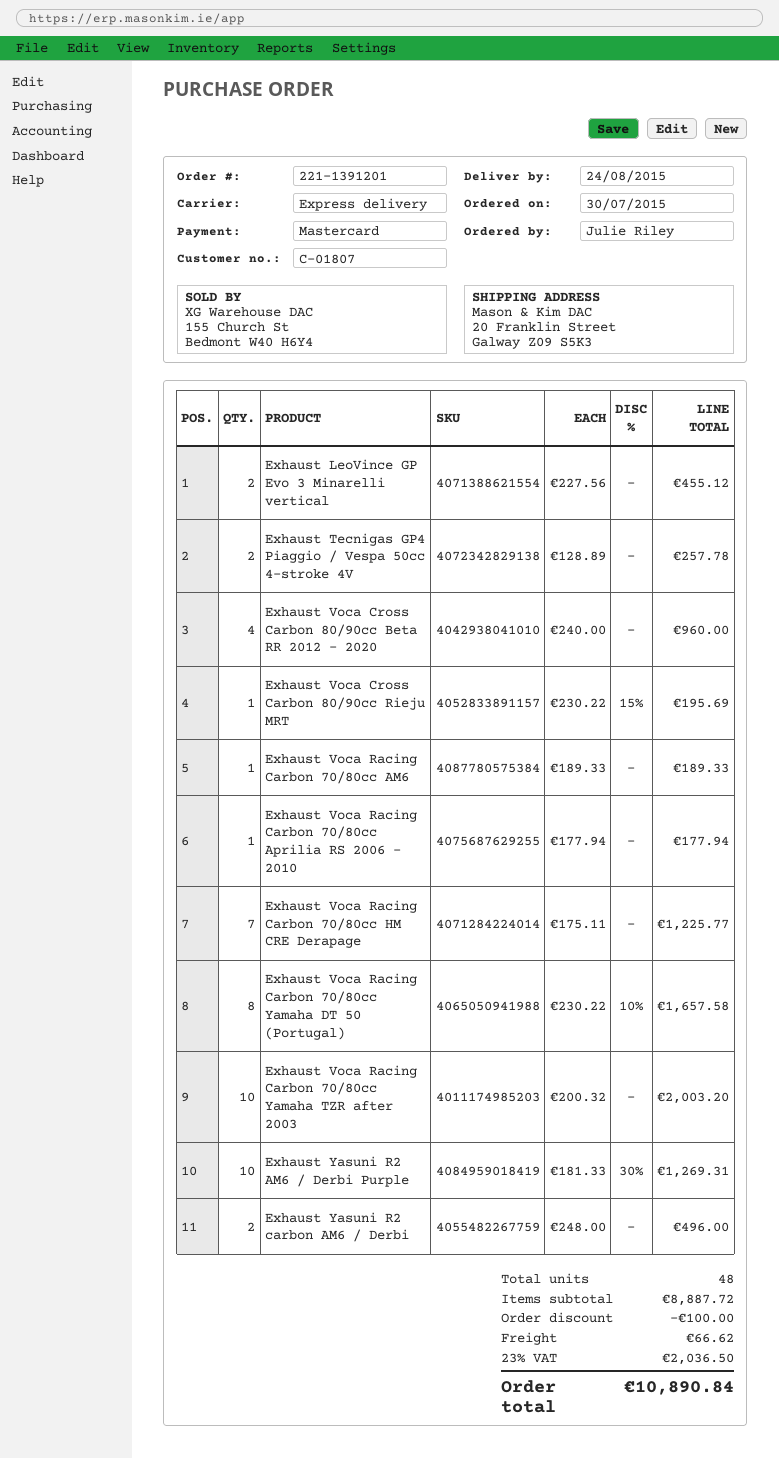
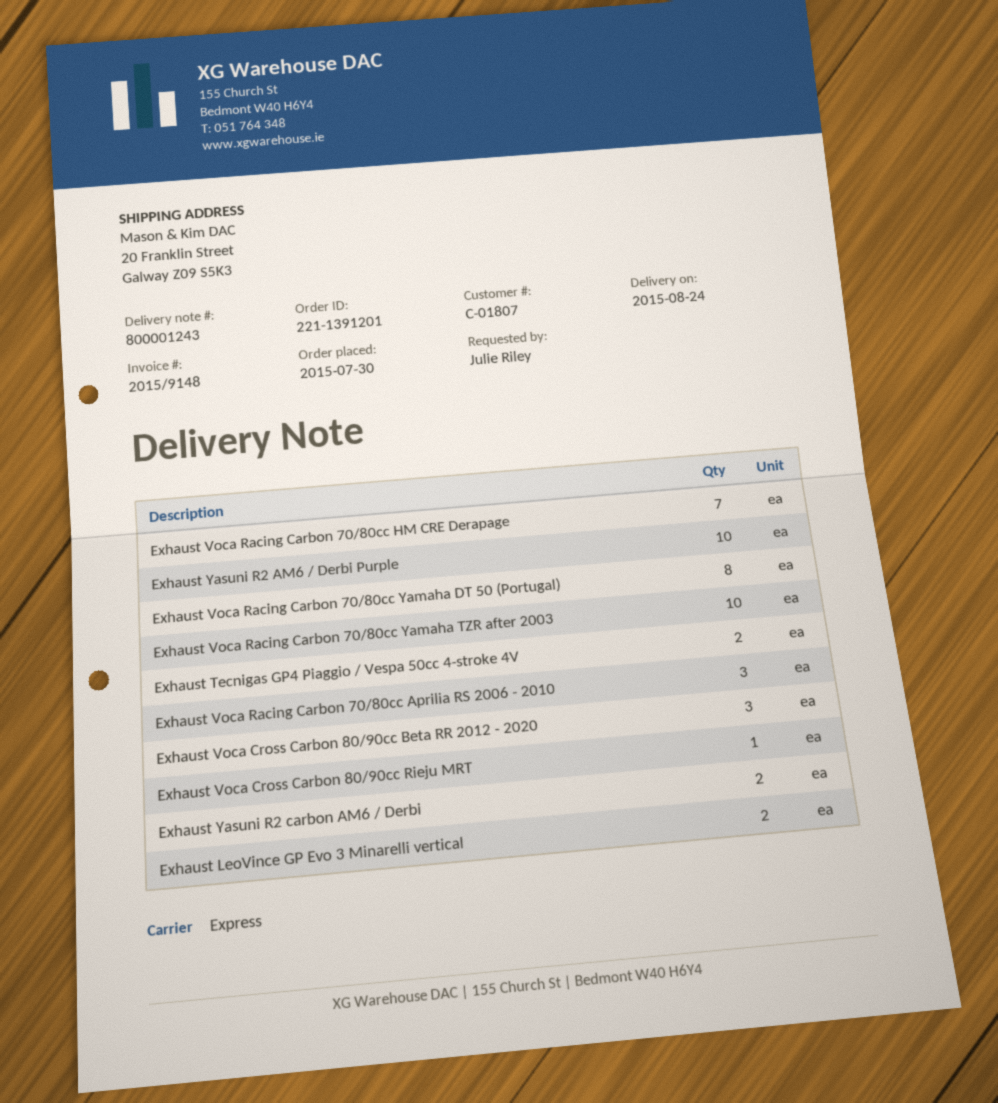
Exhaust Voca Cross Carbon 80/90cc Beta RR 2012 - 2020: 4 -> 3
Exhaust Voca Racing Carbon 70/80cc AM6: 1 -> none
Exhaust Voca Racing Carbon 70/80cc Aprilia RS 2006 - 2010: 1 -> 3

